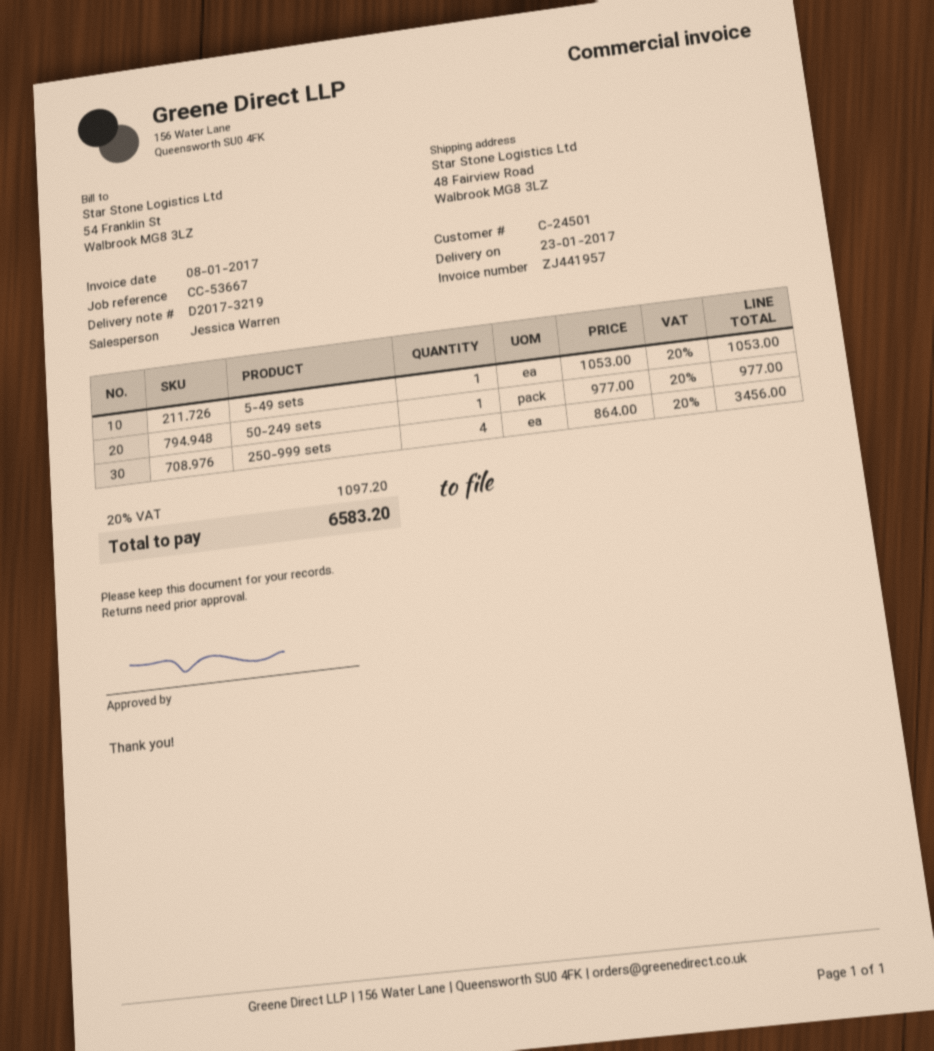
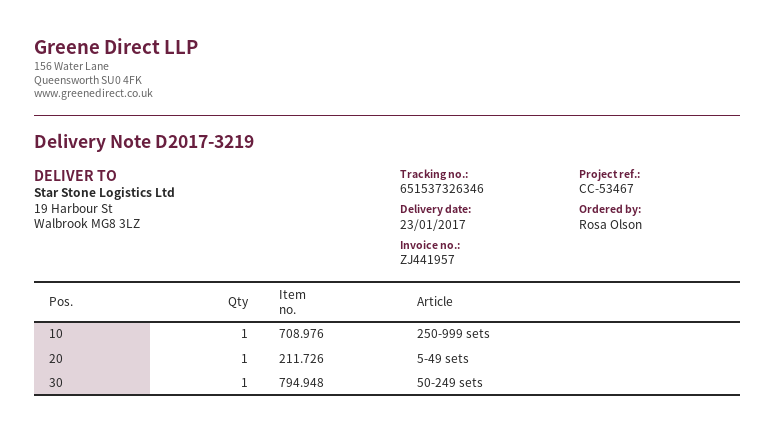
reference: CC-53667 -> CC-53467
ship to: 48 Fairview Road, Walbrook MG8 3LZ -> 19 Harbour St, Walbrook MG8 3LZ
250-999 sets: 4 -> 1

